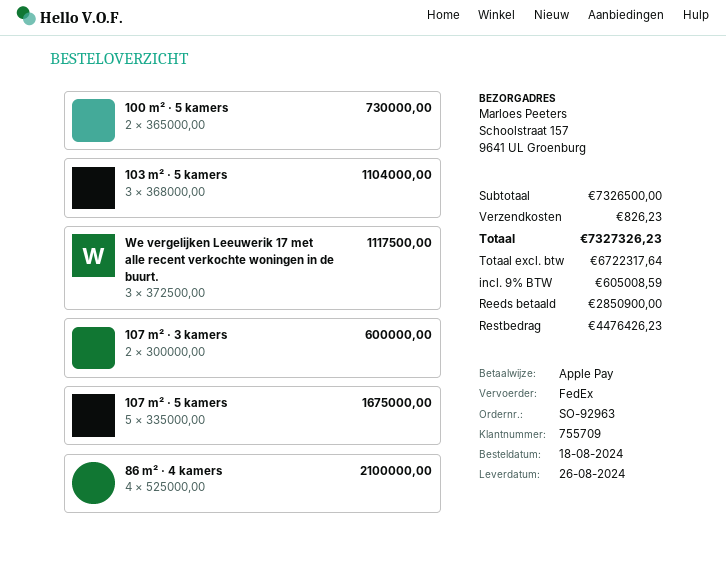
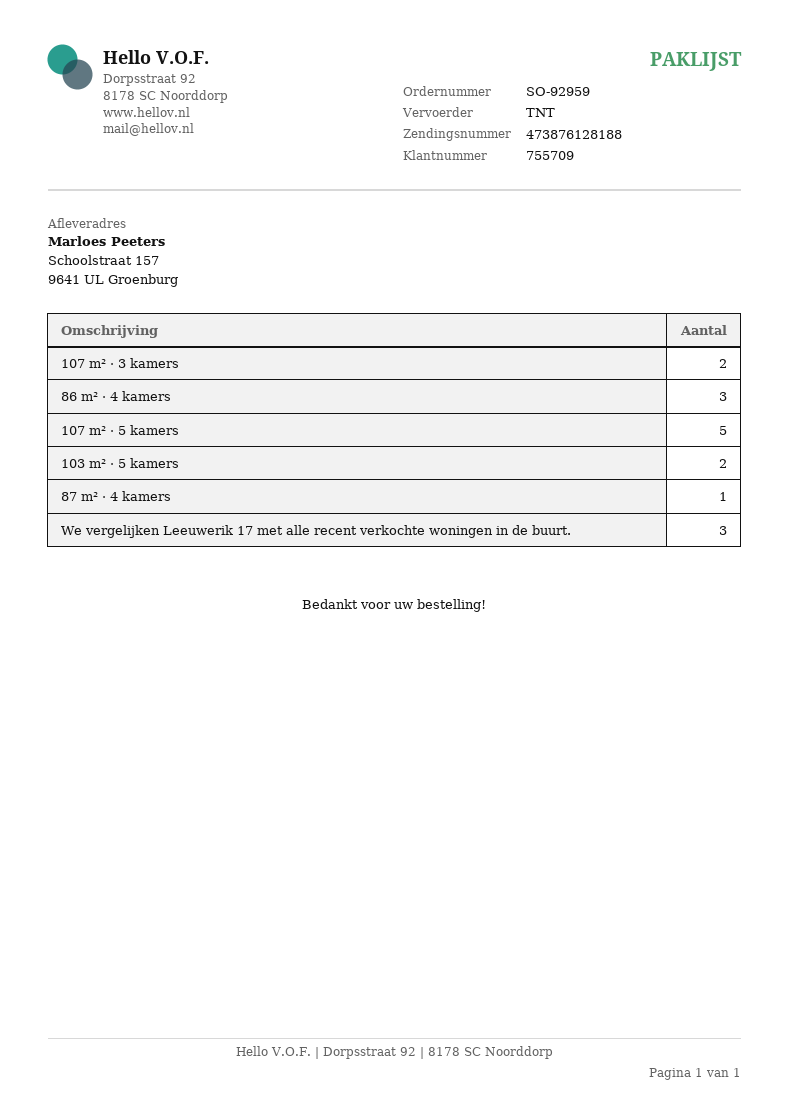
order number: SO-92963 -> SO-92959
shipping method: FedEx -> TNT
100 m² · 5 kamers: 2 -> none
103 m² · 5 kamers: 3 -> 2
86 m² · 4 kamers: 4 -> 3
87 m² · 4 kamers: none -> 1

